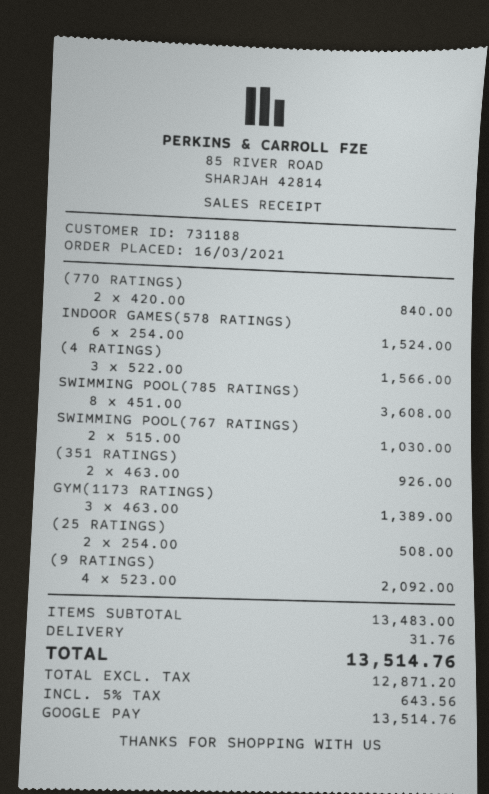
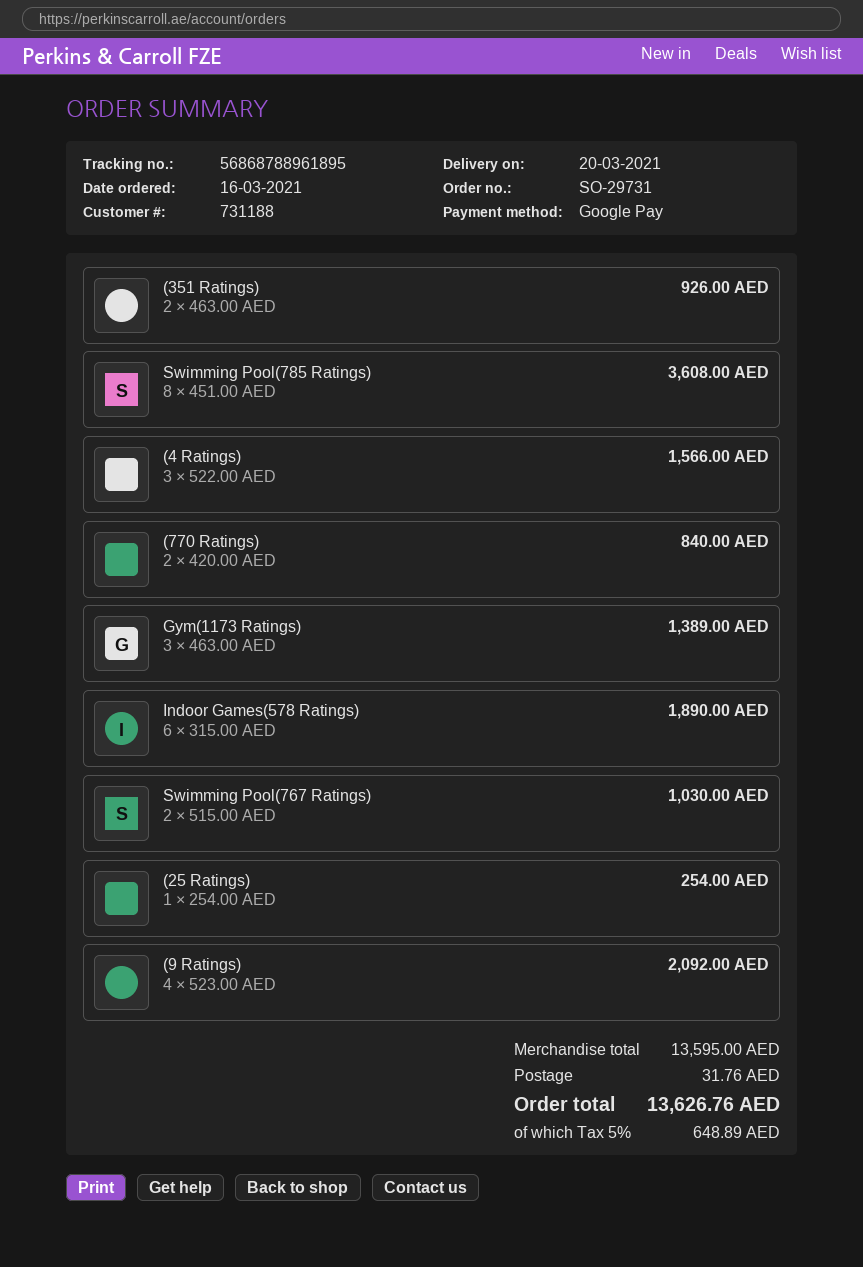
INDOOR GAMES(578 RATINGS): 6 x 254.00 = 1524.00 -> 6 x 315.00 = 1890.00
(25 RATINGS): 2 x 254.00 = 508.00 -> 1 x 254.00 = 254.00
subtotal: 13483.00 -> 13595.00
tax: 5% = 643.56 -> 5% = 648.89
total: 13514.76 -> 13626.76

